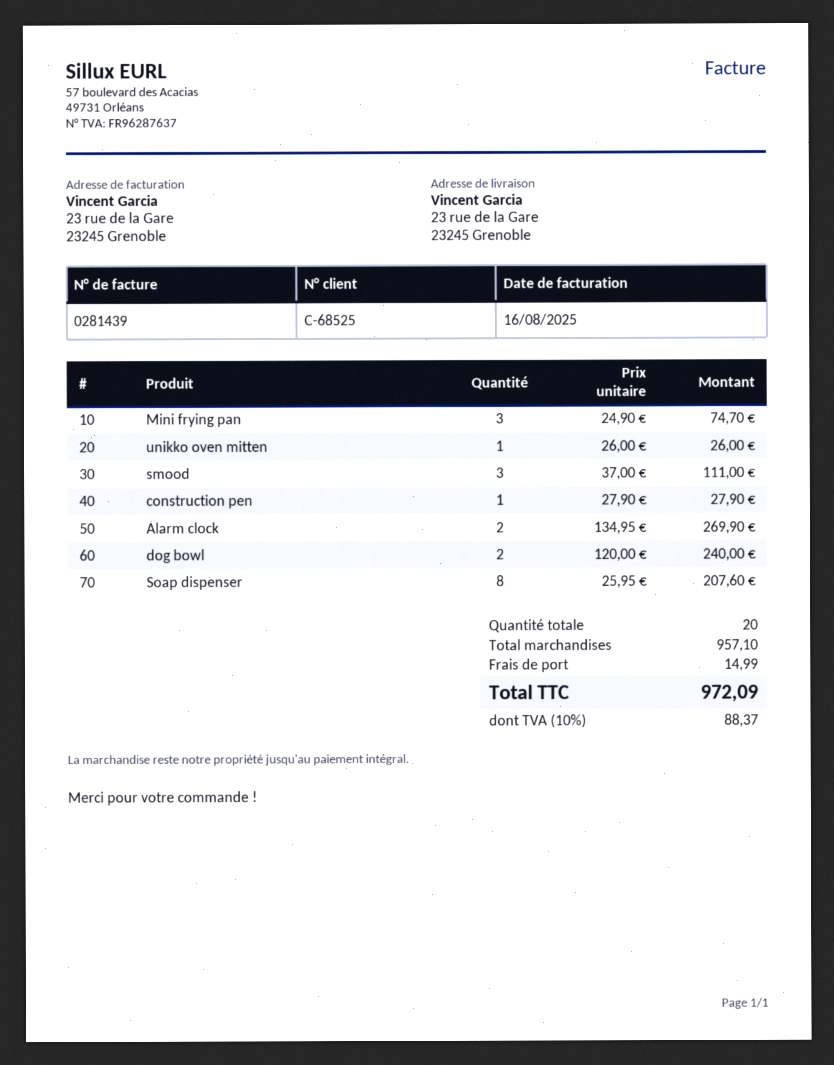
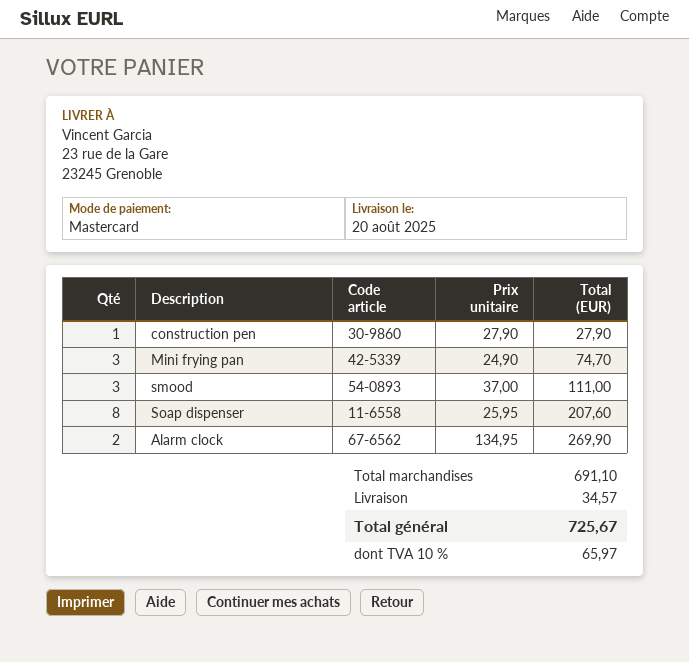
unikko oven mitten: 1 x 26.00 = 26.00 -> none
dog bowl: 2 x 120.00 = 240.00 -> none
subtotal: 957.10 -> 691.10
shipping: 14.99 -> 34.57
tax: 10% = 88.37 -> 10% = 65.97
total: 972.09 -> 725.67

